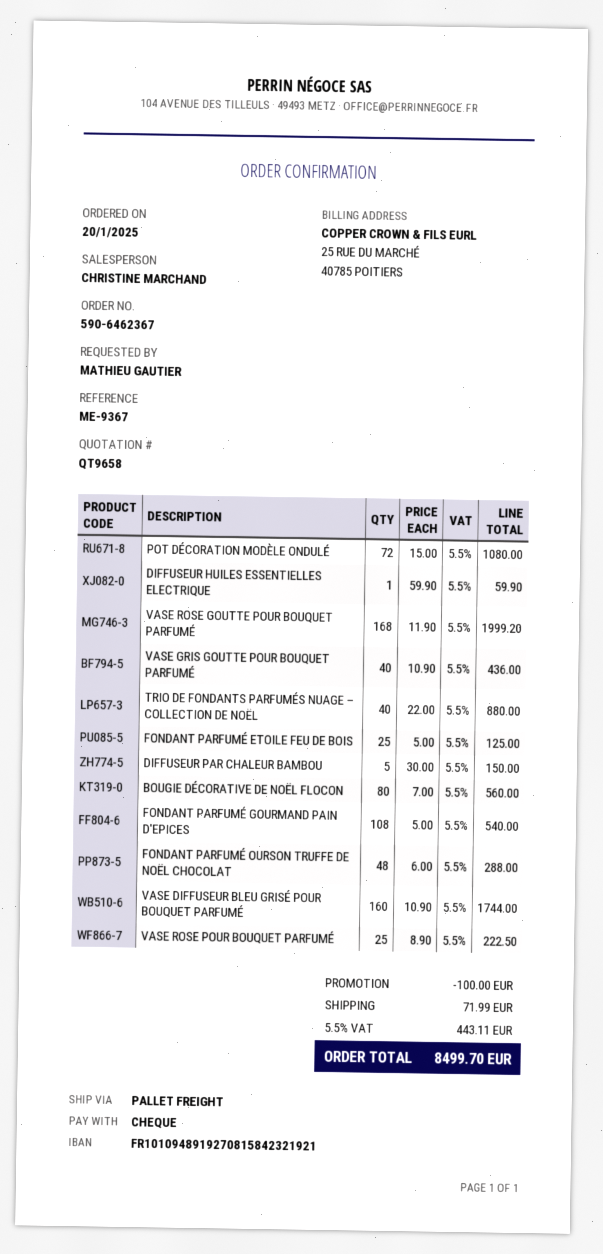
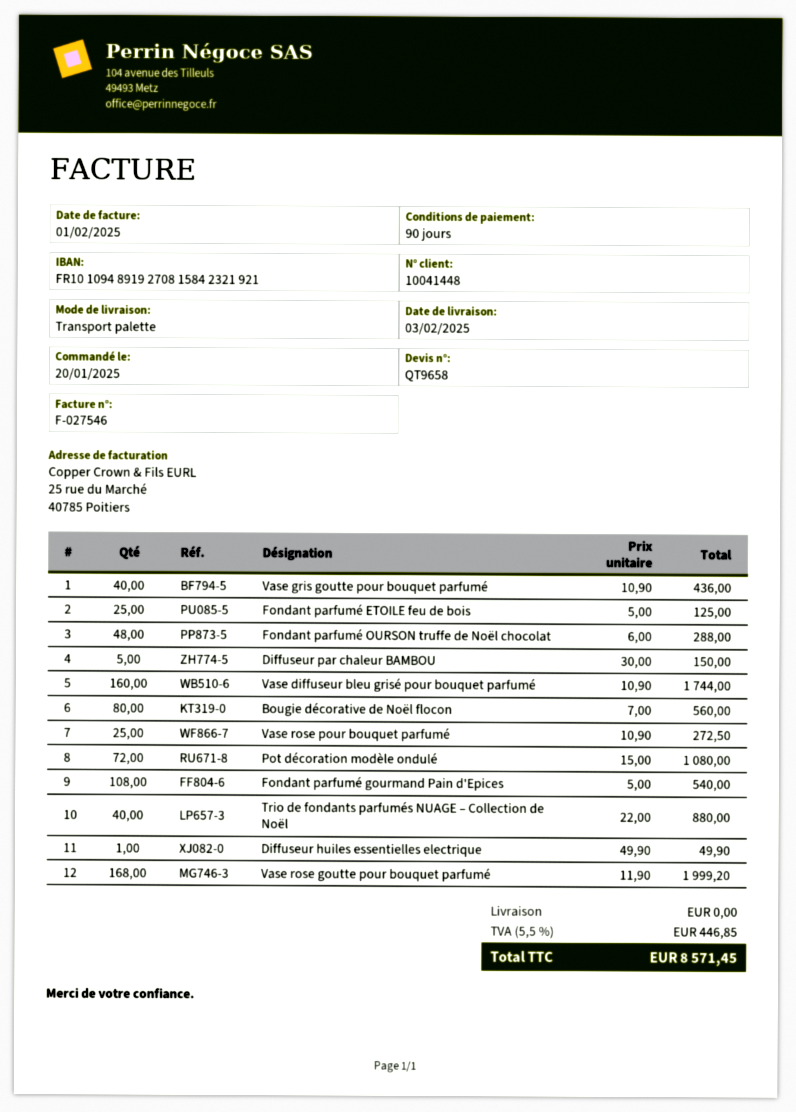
DIFFUSEUR HUILES ESSENTIELLES ELECTRIQUE: 1 x 59.90 = 59.90 -> 1 x 49.90 = 49.90
VASE ROSE POUR BOUQUET PARFUMÉ: 25 x 8.90 = 222.50 -> 25 x 10.90 = 272.50
discount: 100.00 -> none
shipping: 71.99 -> 0.00
tax: 5.5% = 443.11 -> 5.5% = 446.85
total: 8499.70 -> 8571.45

